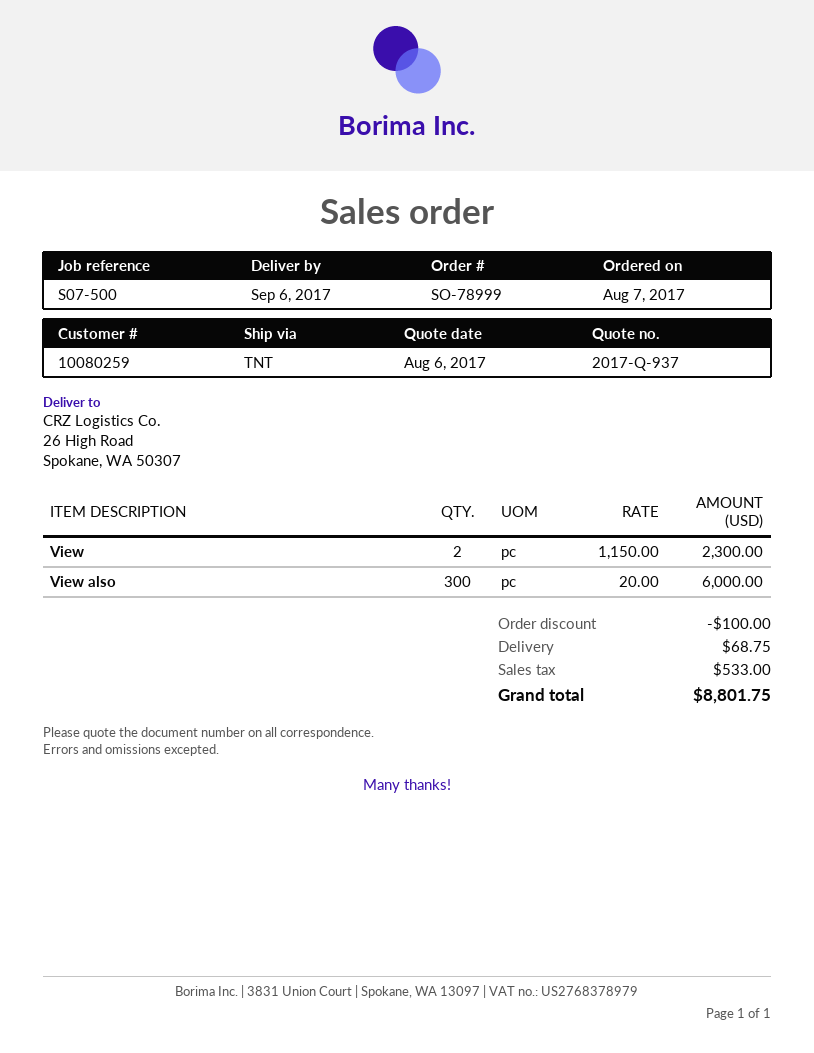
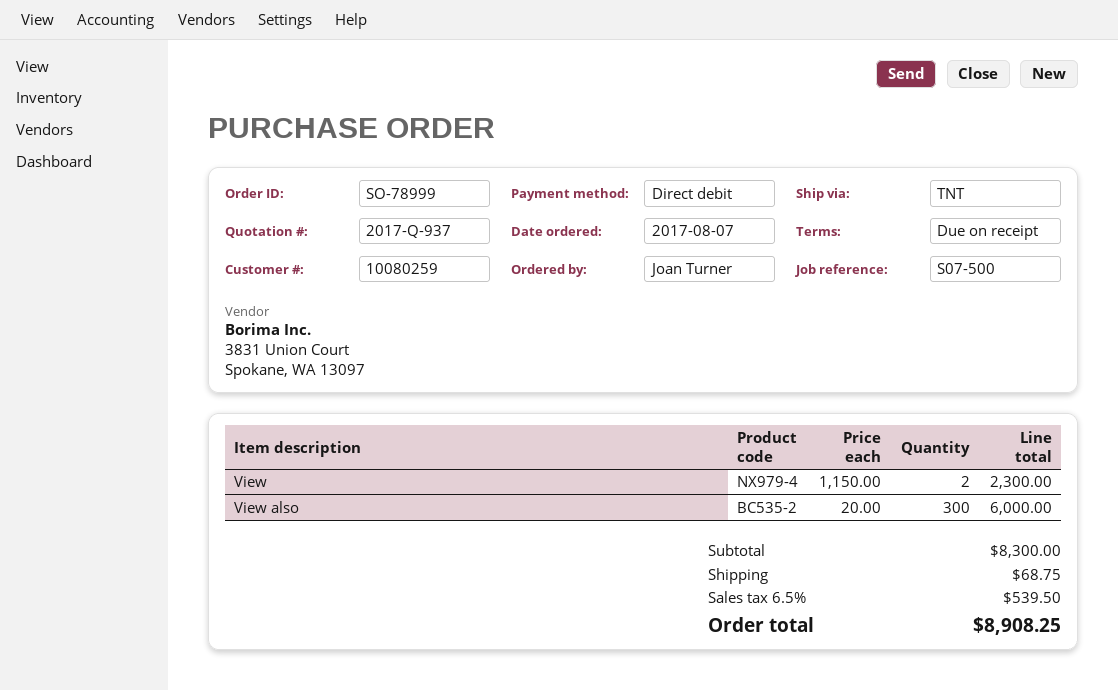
discount: 100.00 -> none
tax: 533.00 -> 539.50
total: 8801.75 -> 8908.25

